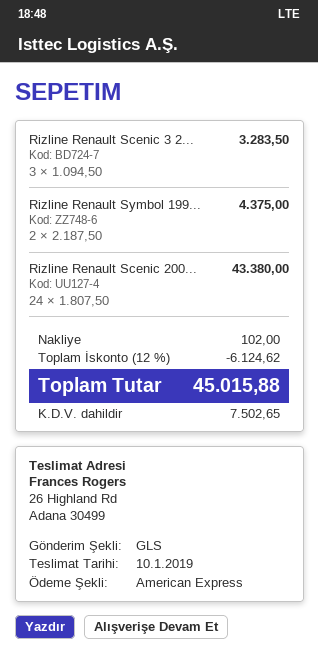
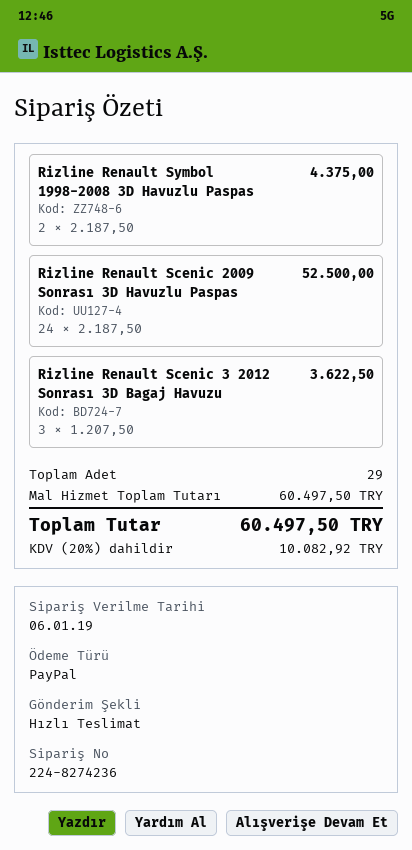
payment method: American Express -> PayPal
shipping method: GLS -> express
Rizline Renault Scenic 3 2...: 3 x 1094.50 = 3283.50 -> 3 x 1207.50 = 3622.50
Rizline Renault Scenic 200...: 24 x 1807.50 = 43380.00 -> 24 x 2187.50 = 52500.00
discount: 12% = 6124.62 -> none
shipping: 102.00 -> none
tax: 7502.65 -> 10082.92
total: 45015.88 -> 60497.50

